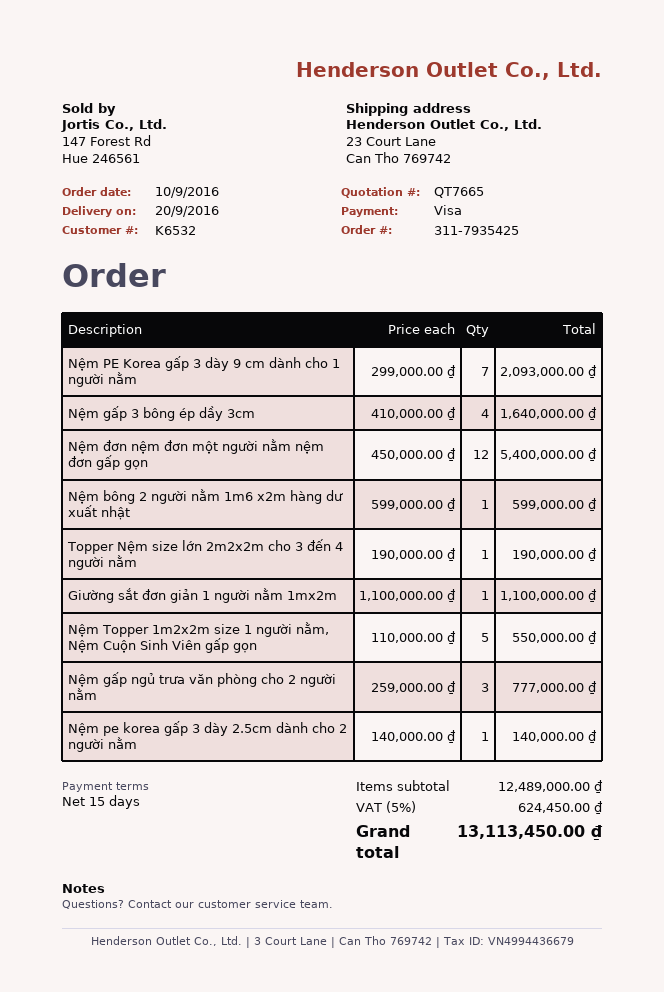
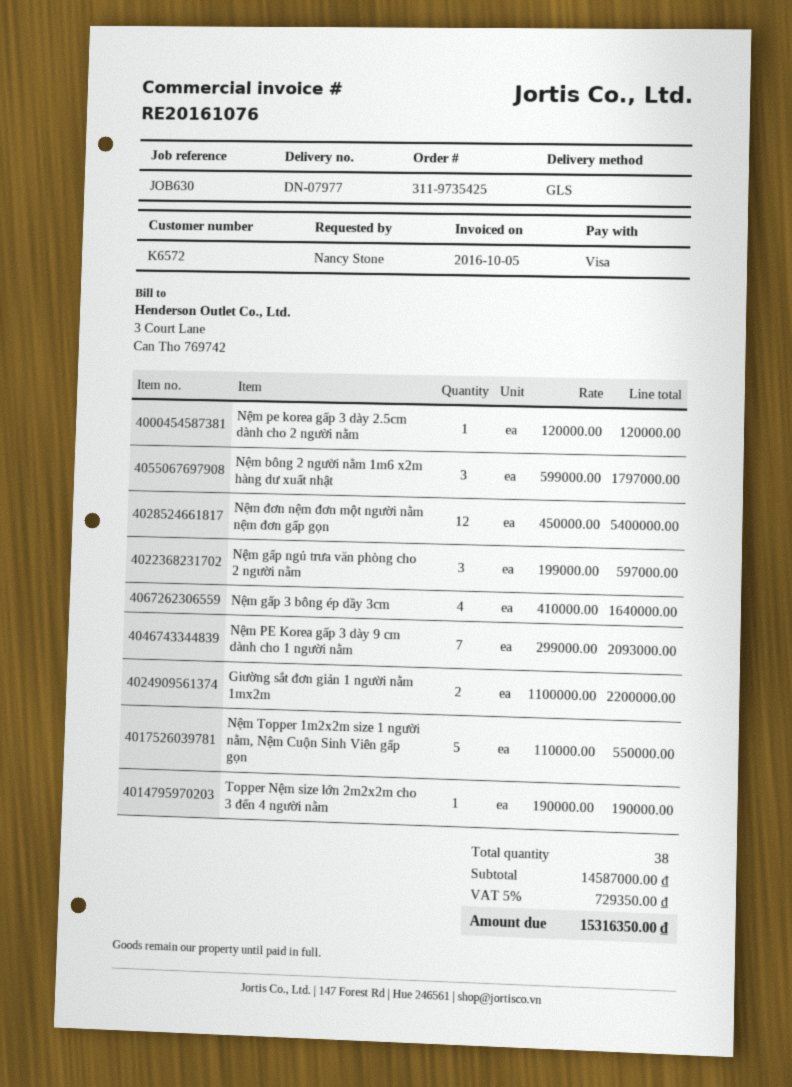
order number: 311-7935425 -> 311-9735425
customer number: K6532 -> K6572
Nệm bông 2 người nằm 1m6 x2m hàng dư xuất nhật: 1 x 599000.00 = 599000.00 -> 3 x 599000.00 = 1797000.00
Giường sắt đơn giản 1 người nằm 1mx2m: 1 x 1100000.00 = 1100000.00 -> 2 x 1100000.00 = 2200000.00
Nệm gấp ngủ trưa văn phòng cho 2 người nằm: 3 x 259000.00 = 777000.00 -> 3 x 199000.00 = 597000.00
Nệm pe korea gấp 3 dày 2.5cm dành cho 2 người nằm: 1 x 140000.00 = 140000.00 -> 1 x 120000.00 = 120000.00
subtotal: 12489000.00 -> 14587000.00
tax: 5% = 624450.00 -> 5% = 729350.00
total: 13113450.00 -> 15316350.00

